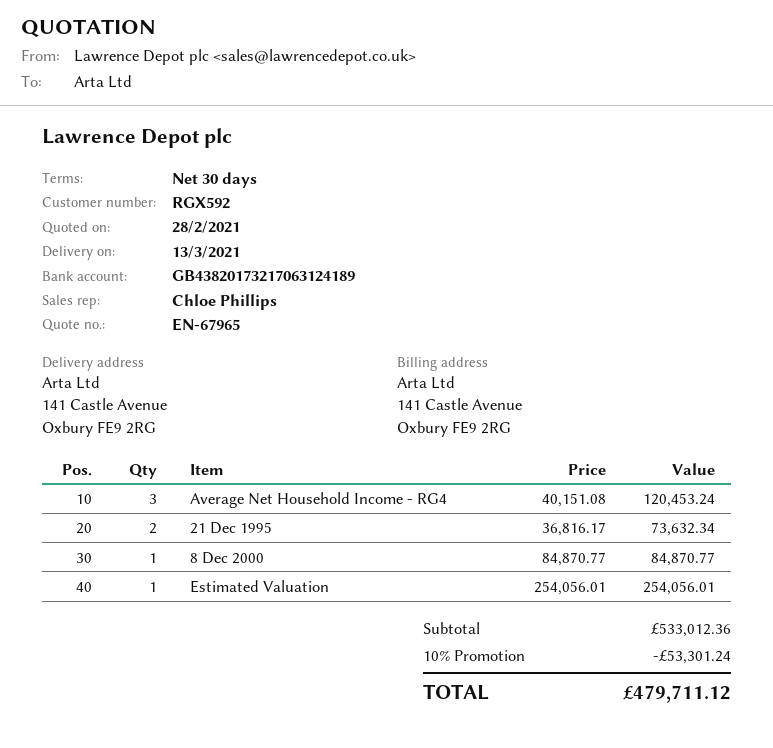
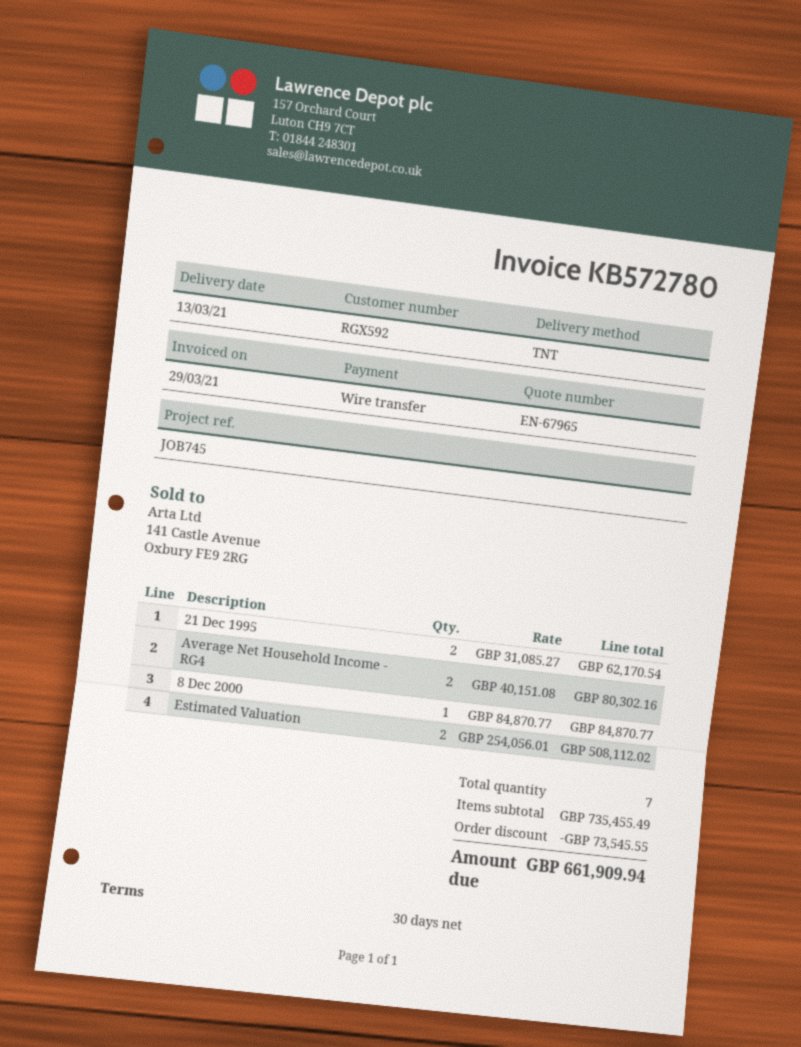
Average Net Household Income - RG4: 3 x 40151.08 = 120453.24 -> 2 x 40151.08 = 80302.16
21 Dec 1995: 2 x 36816.17 = 73632.34 -> 2 x 31085.27 = 62170.54
Estimated Valuation: 1 x 254056.01 = 254056.01 -> 2 x 254056.01 = 508112.02
subtotal: 533012.36 -> 735455.49
discount: 53301.24 -> 73545.55
total: 479711.12 -> 661909.94

